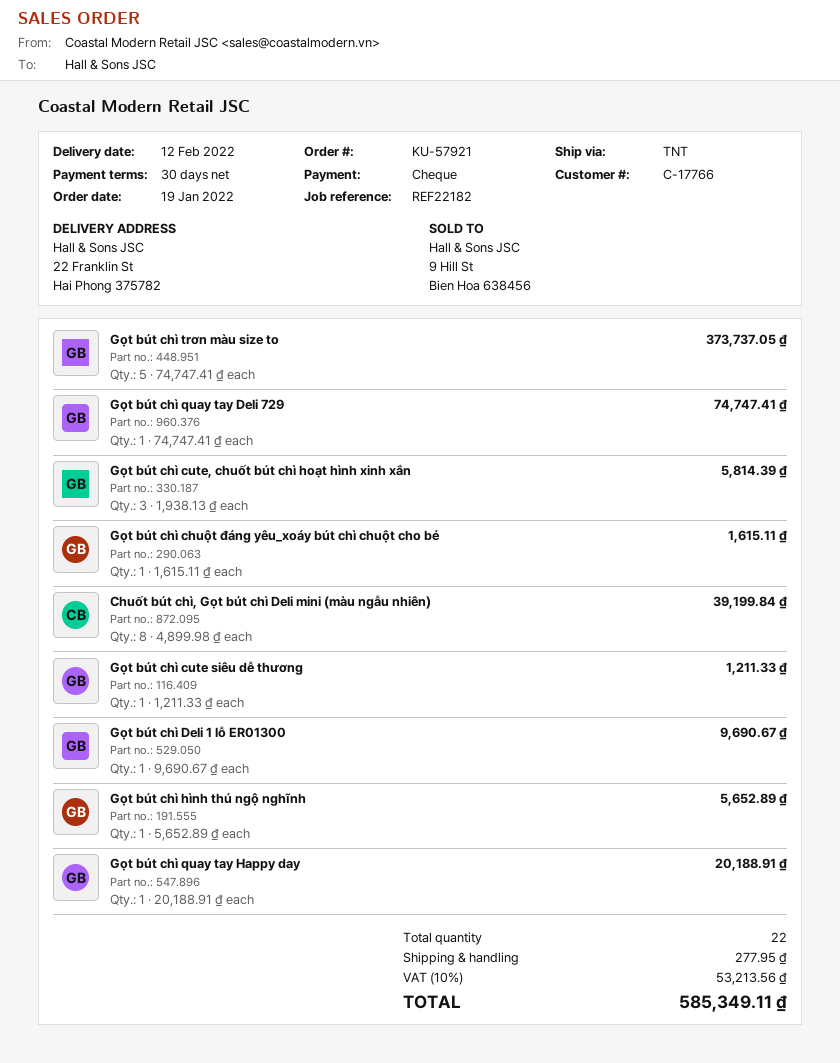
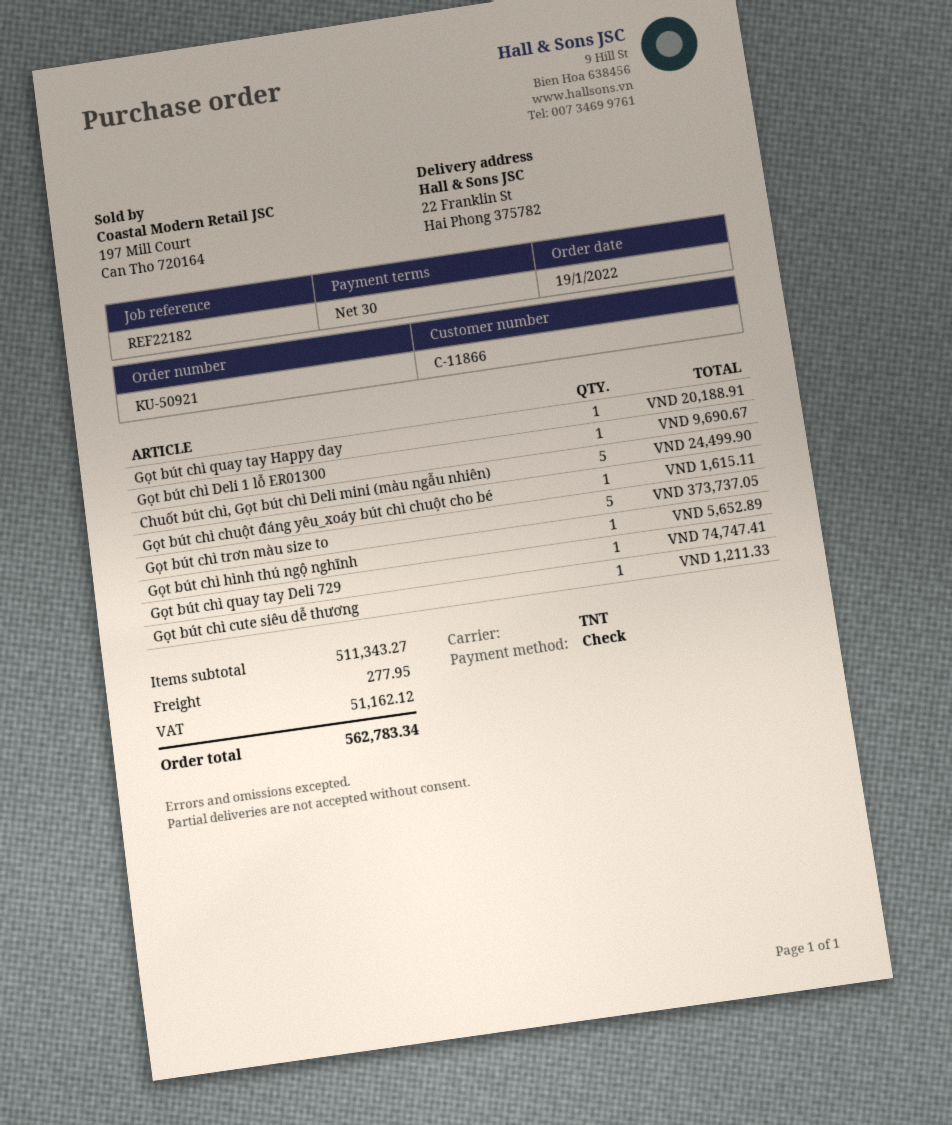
order number: KU-57921 -> KU-50921
customer number: C-17766 -> C-11866
Gọt bút chì cute, chuốt bút chì hoạt hình xinh xắn: 3 for 5814.39 -> none
Chuốt bút chì, Gọt bút chì Deli mini (màu ngẫu nhiên): 8 for 39199.84 -> 5 for 24499.90
tax: 53213.56 -> 51162.12
total: 585349.11 -> 562783.34

